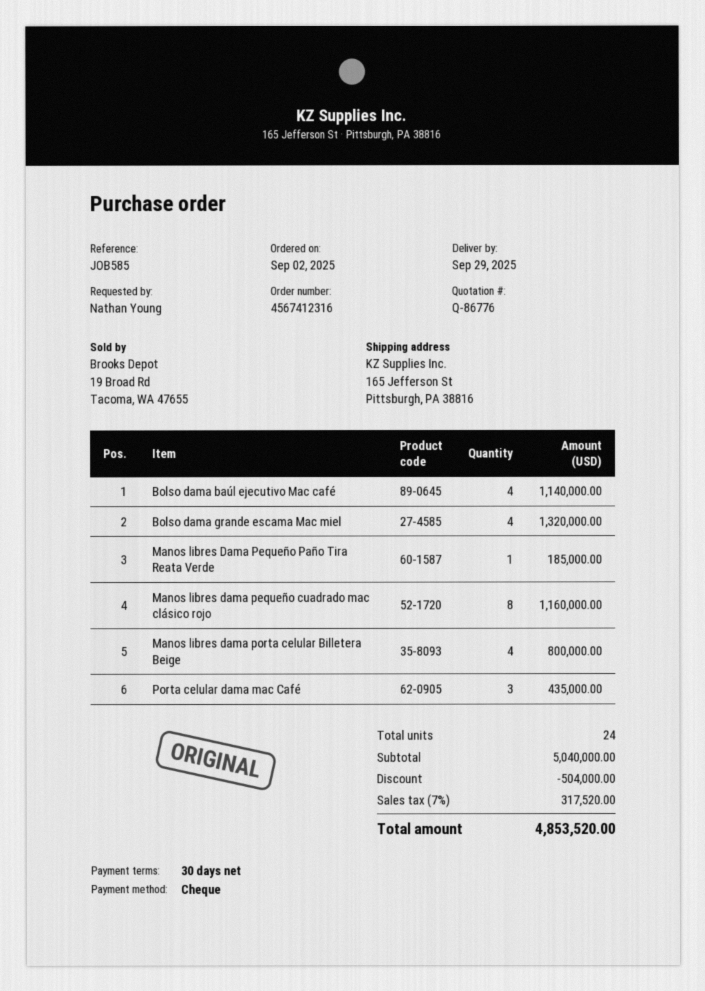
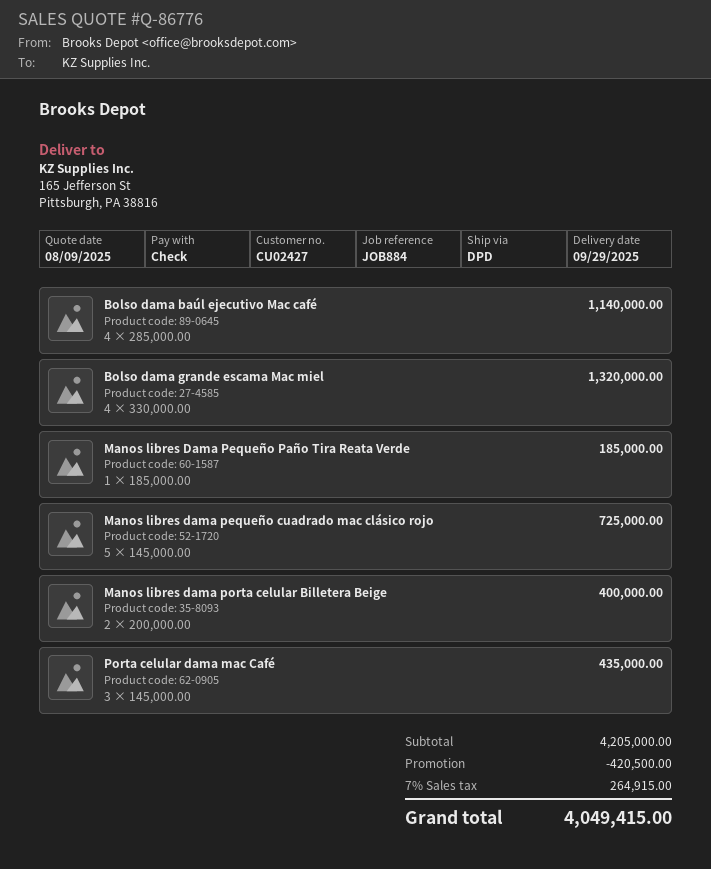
reference: JOB585 -> JOB884
Manos libres dama pequeño cuadrado mac clásico rojo: 8 for 1160000.00 -> 5 for 725000.00
Manos libres dama porta celular Billetera Beige: 4 for 800000.00 -> 2 for 400000.00
subtotal: 5040000.00 -> 4205000.00
discount: 504000.00 -> 420500.00
tax: 7% = 317520.00 -> 7% = 264915.00
total: 4853520.00 -> 4049415.00

